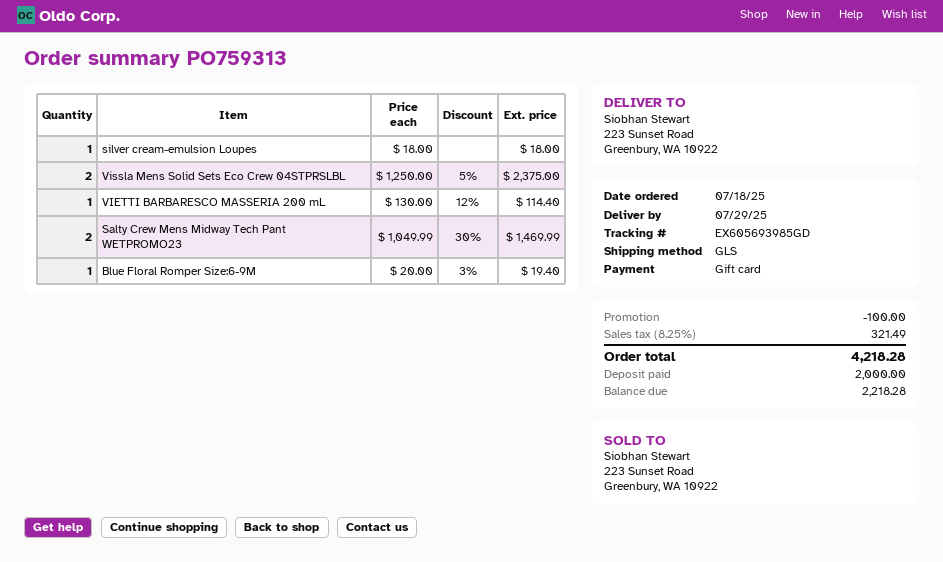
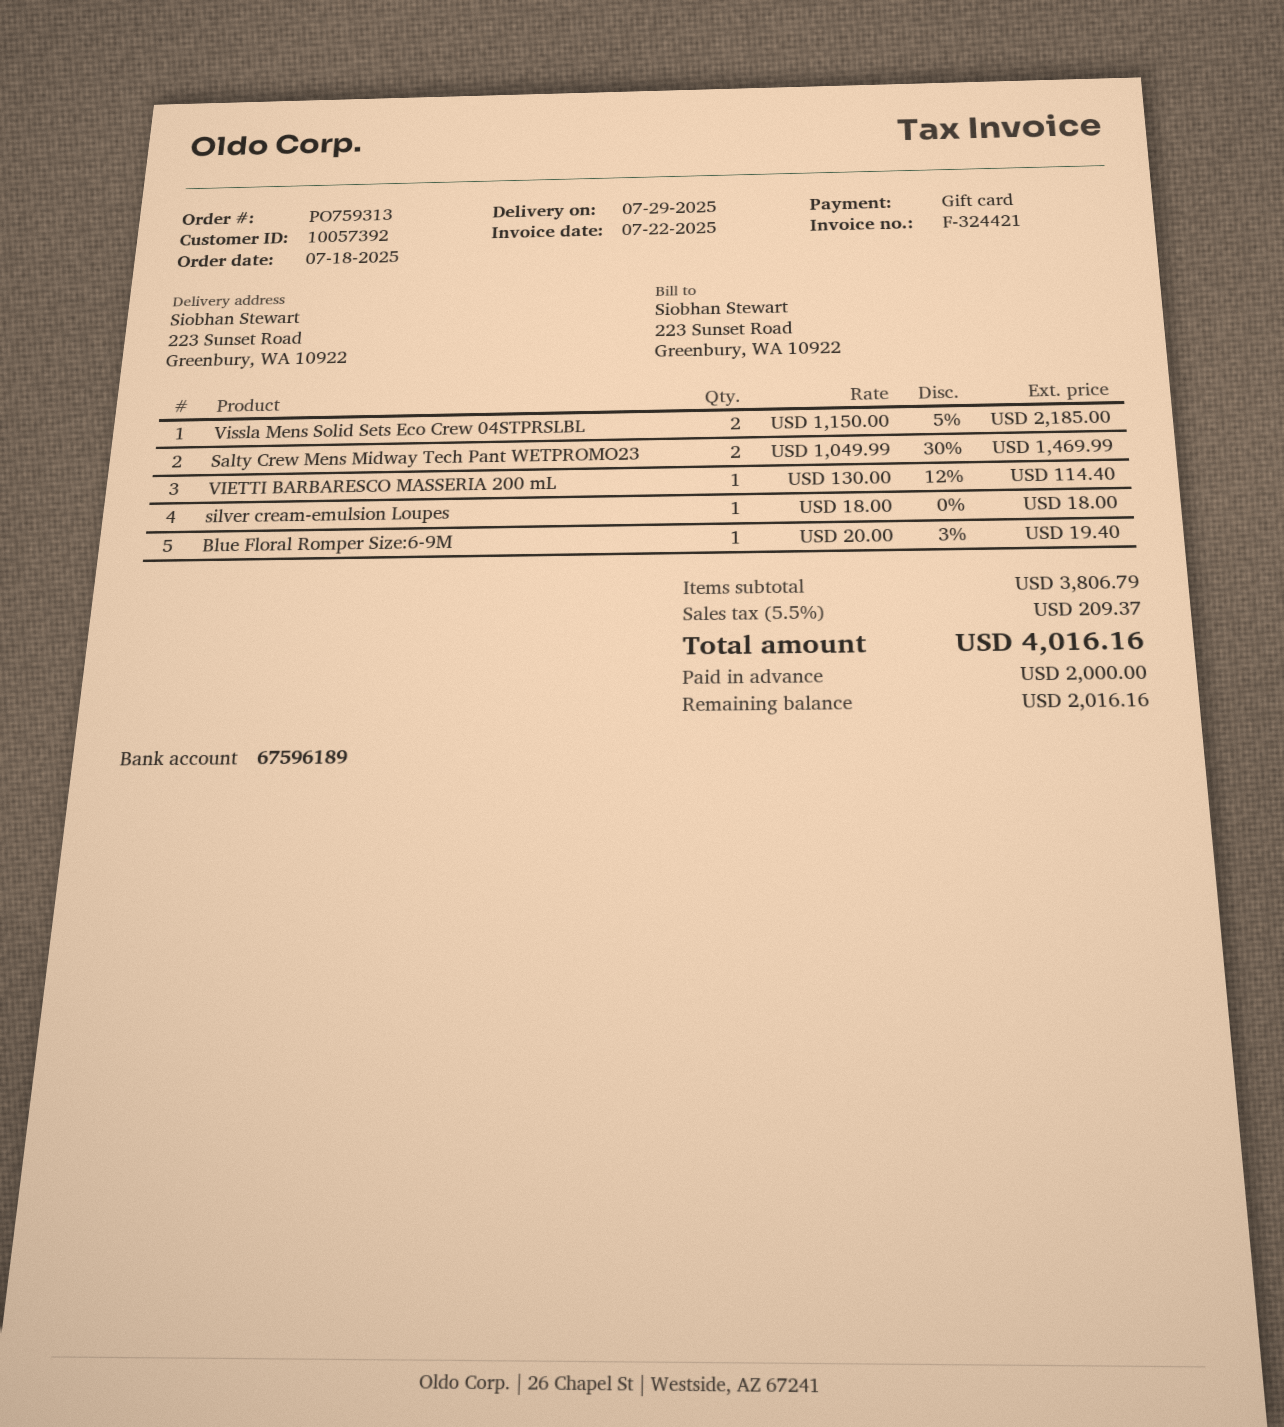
Vissla Mens Solid Sets Eco Crew 04STPRSLBL: 2 x 1250.00 - 5% = 2375.00 -> 2 x 1150.00 - 5% = 2185.00
discount: 100.00 -> none
tax: 8.25% = 321.49 -> 5.5% = 209.37
total: 4218.28 -> 4016.16
balance: 2218.28 -> 2016.16

